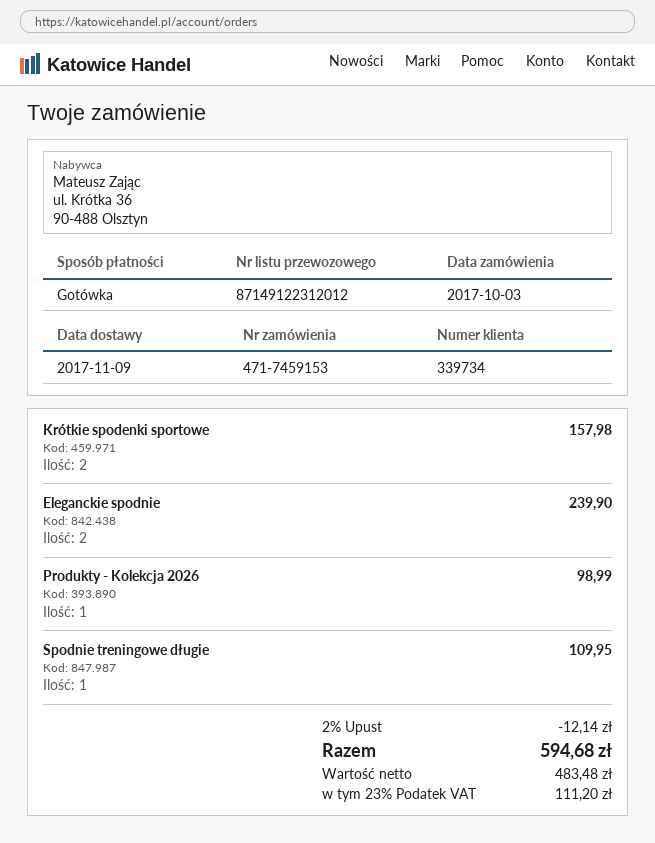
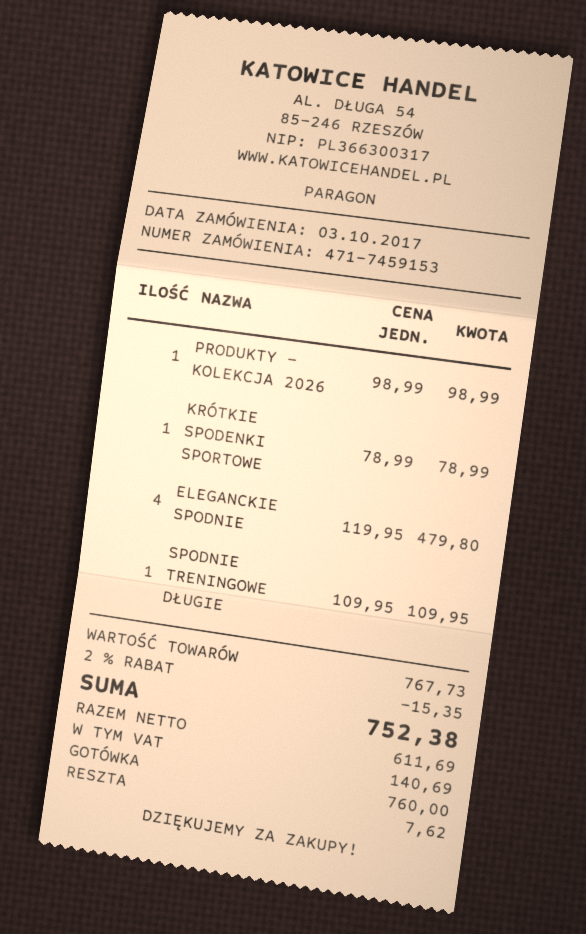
Krótkie spodenki sportowe: 2 for 157.98 -> 1 for 78.99
Eleganckie spodnie: 2 for 239.90 -> 4 for 479.80
discount: 2% = 12.14 -> 2% = 15.35
net: 483.48 -> 611.69
tax: 111.20 -> 140.69
total: 594.68 -> 752.38

